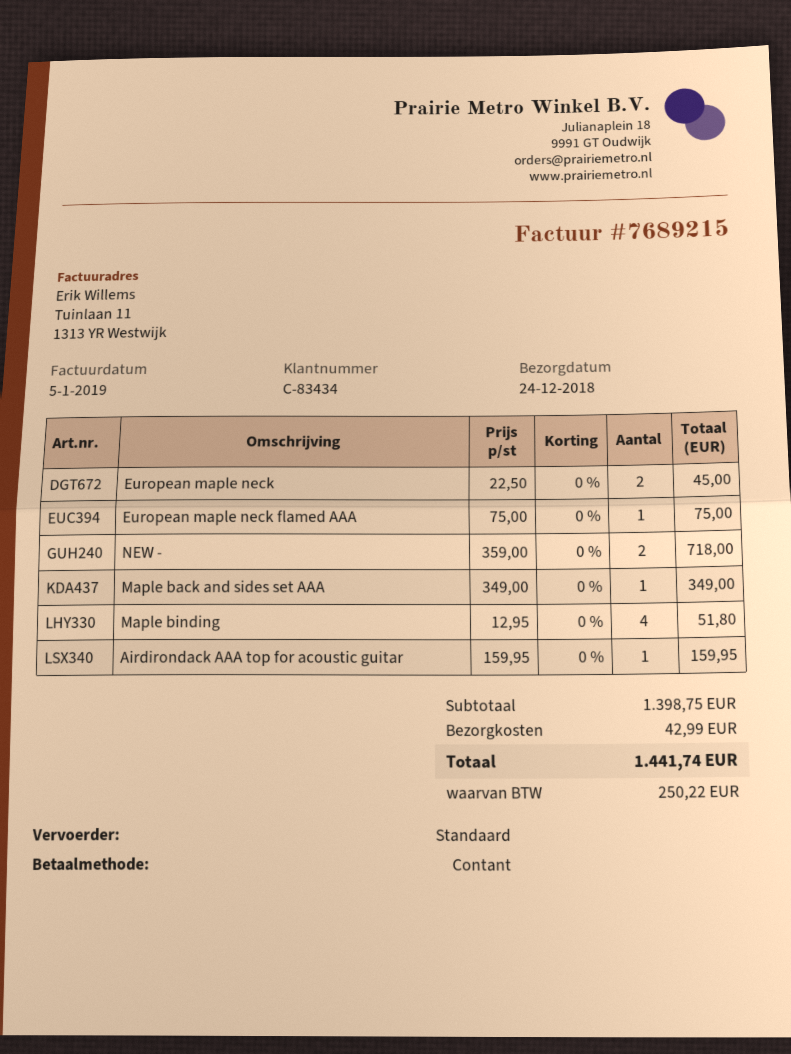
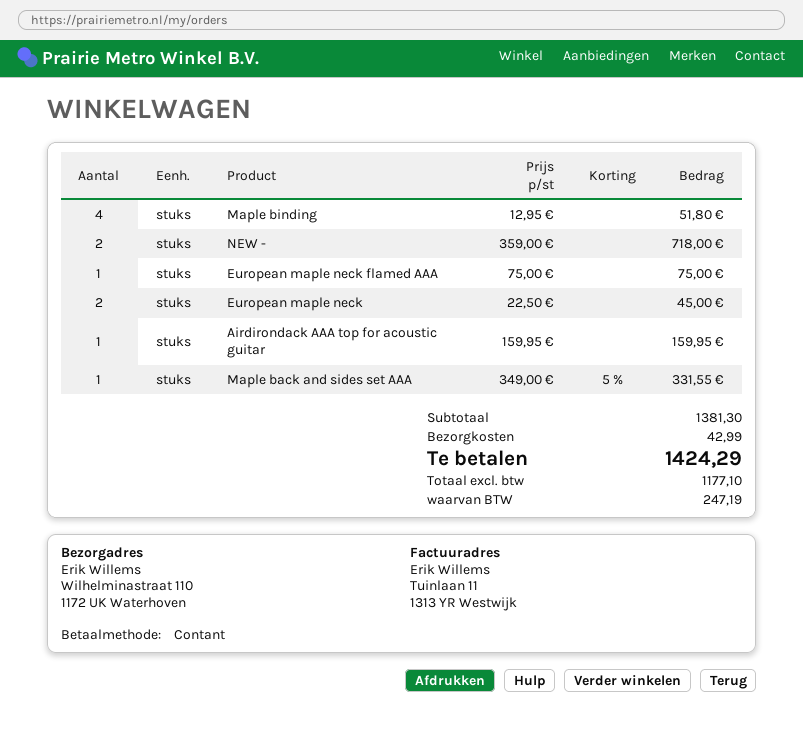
Maple back and sides set AAA: 1 x 349.00 = 349.00 -> 1 x 349.00 - 5% = 331.55
subtotal: 1398.75 -> 1381.30
tax: 250.22 -> 247.19
total: 1441.74 -> 1424.29

